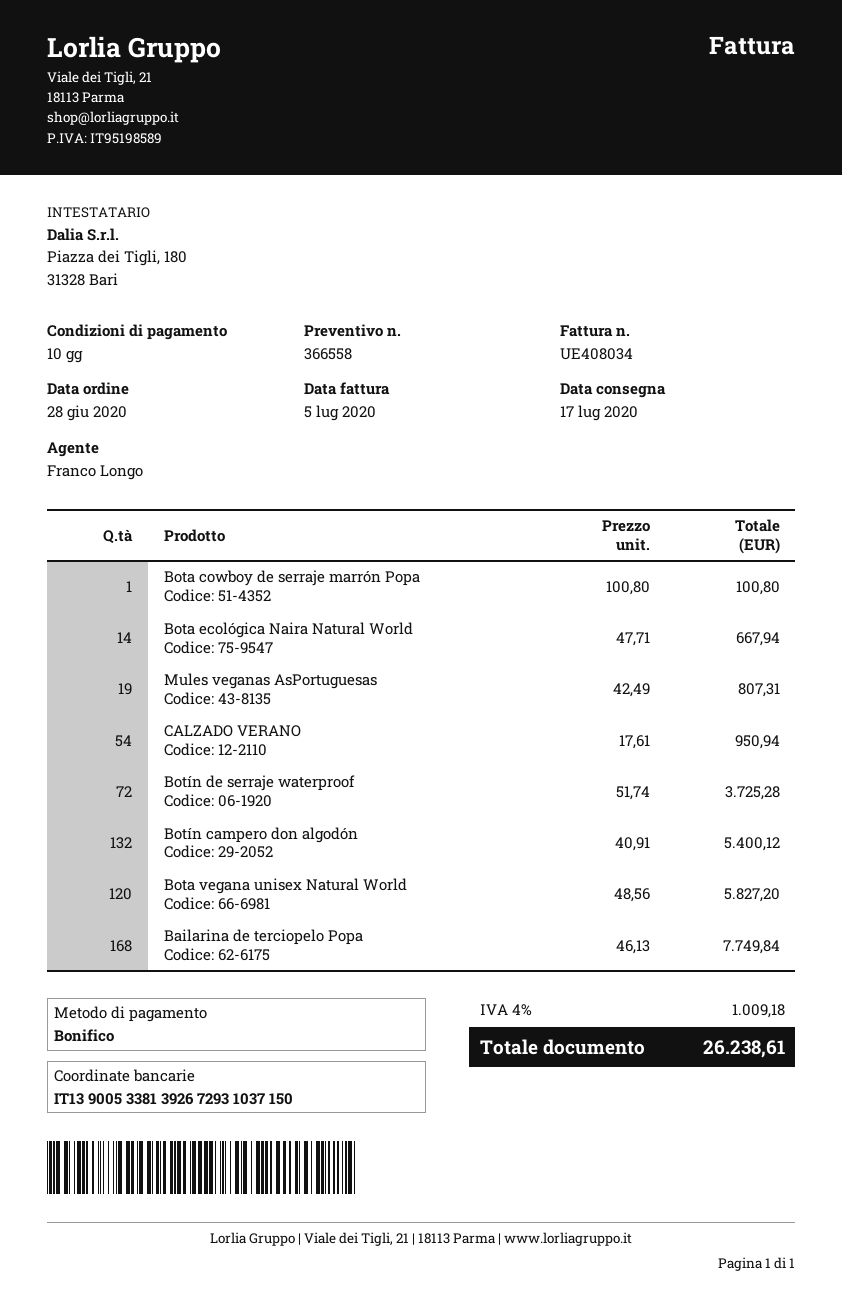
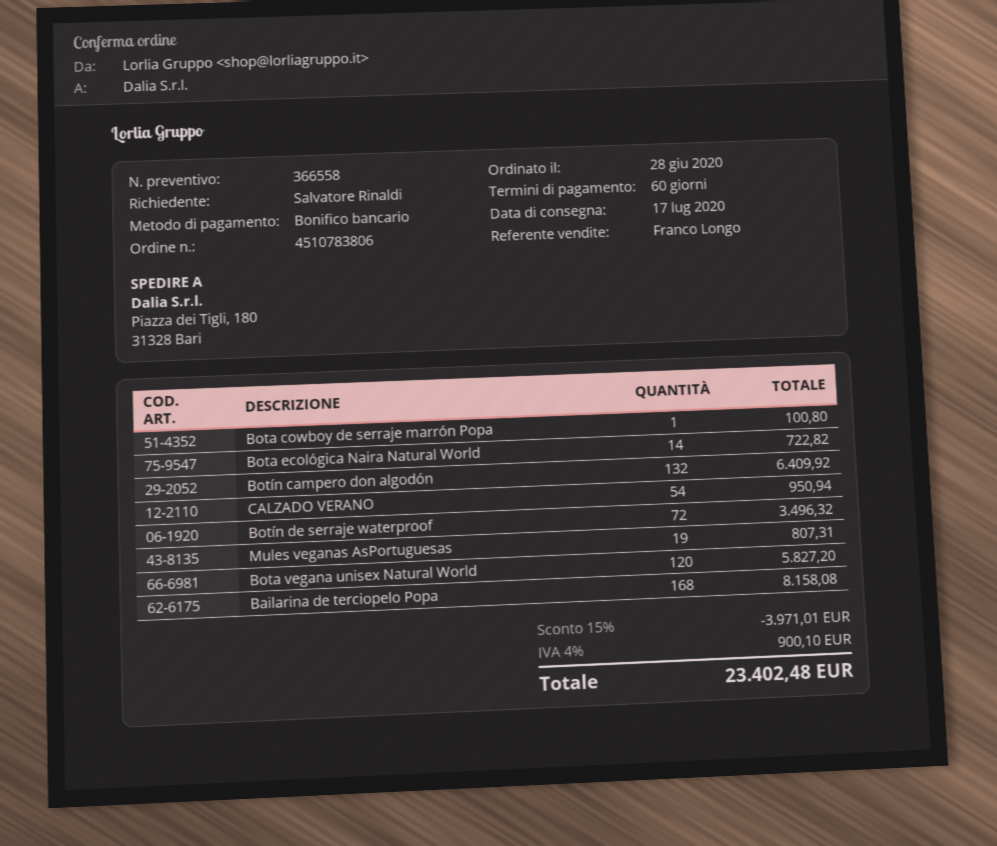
payment terms: 10 days -> 60 days
Bota ecológica Naira Natural World: 14 for 667.94 -> 14 for 722.82
Botín de serraje waterproof: 72 for 3725.28 -> 72 for 3496.32
Botín campero don algodón: 132 for 5400.12 -> 132 for 6409.92
Bailarina de terciopelo Popa: 168 for 7749.84 -> 168 for 8158.08
discount: none -> 15% = 3971.01
tax: 4% = 1009.18 -> 4% = 900.10
total: 26238.61 -> 23402.48

